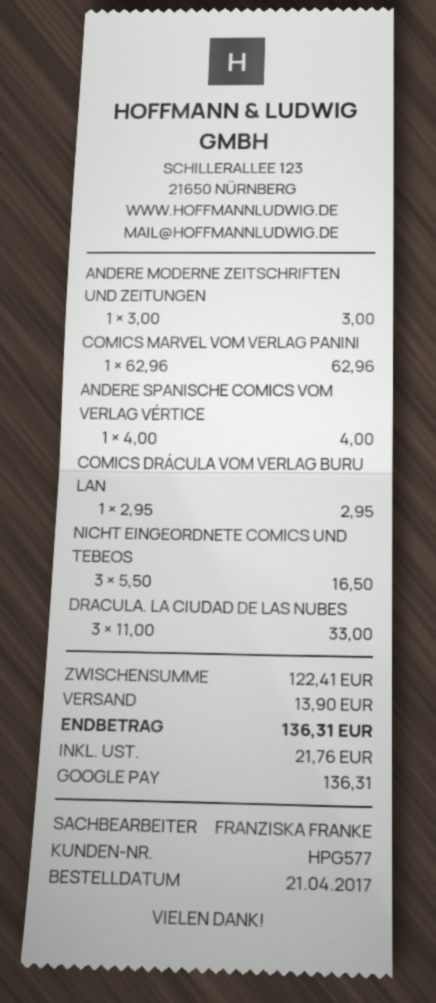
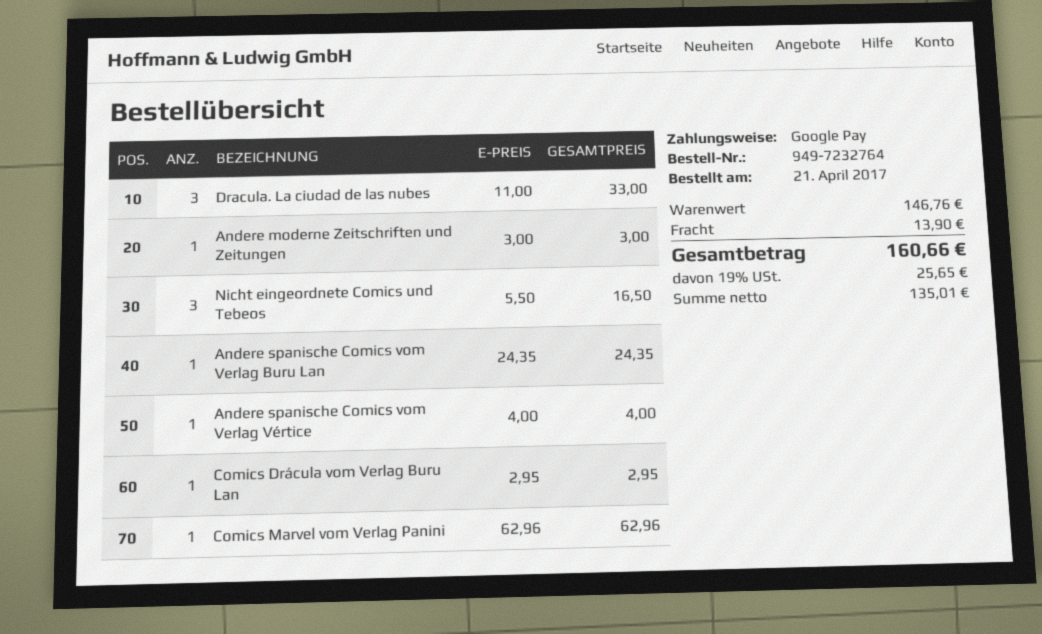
Andere spanische Comics vom Verlag Buru Lan: none -> 1 x 24.35 = 24.35
subtotal: 122.41 -> 146.76
tax: 21.76 -> 25.65
total: 136.31 -> 160.66

